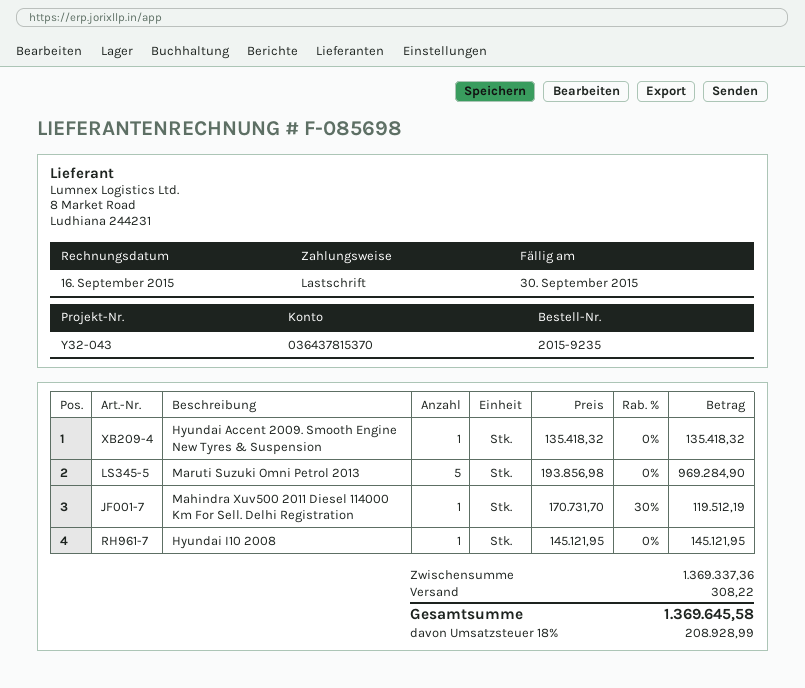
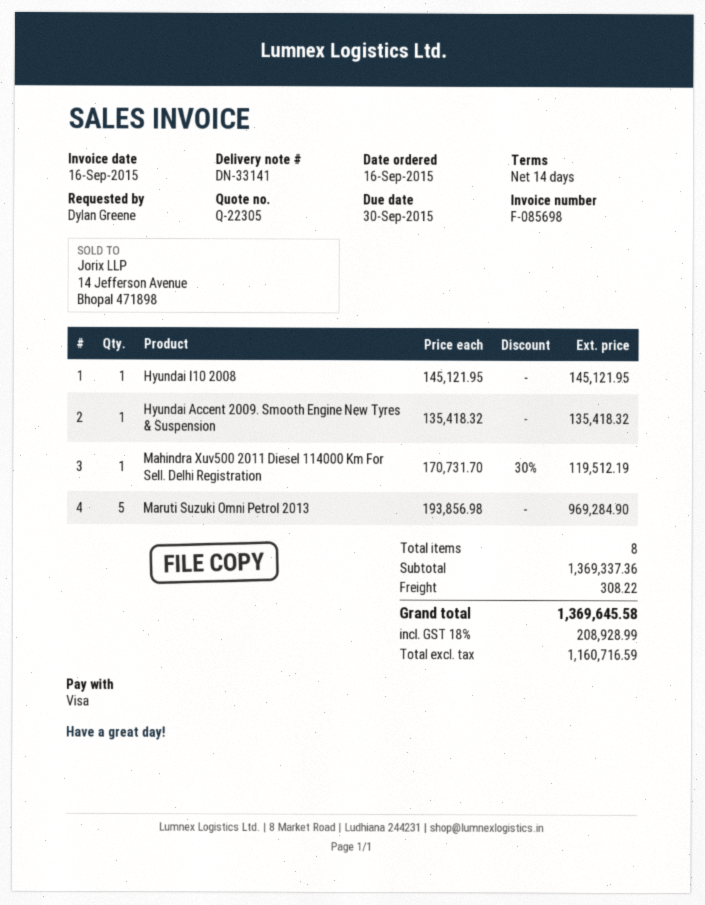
payment method: direct debit -> Visa

